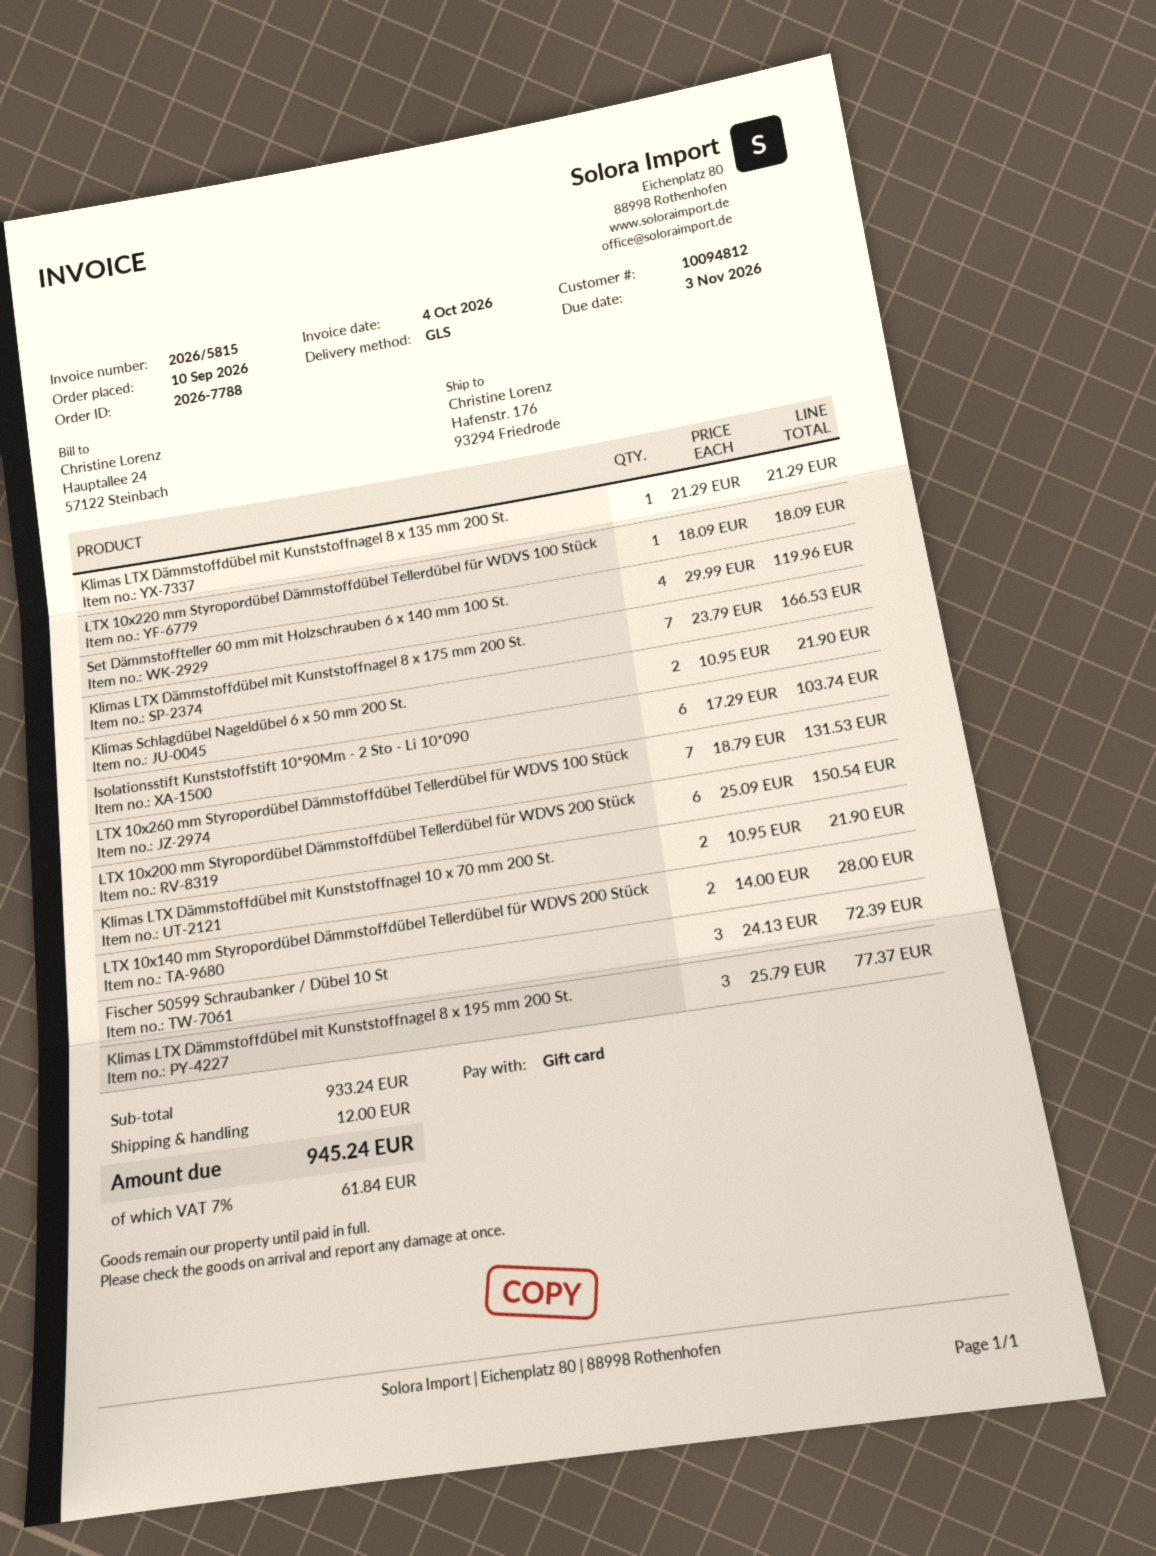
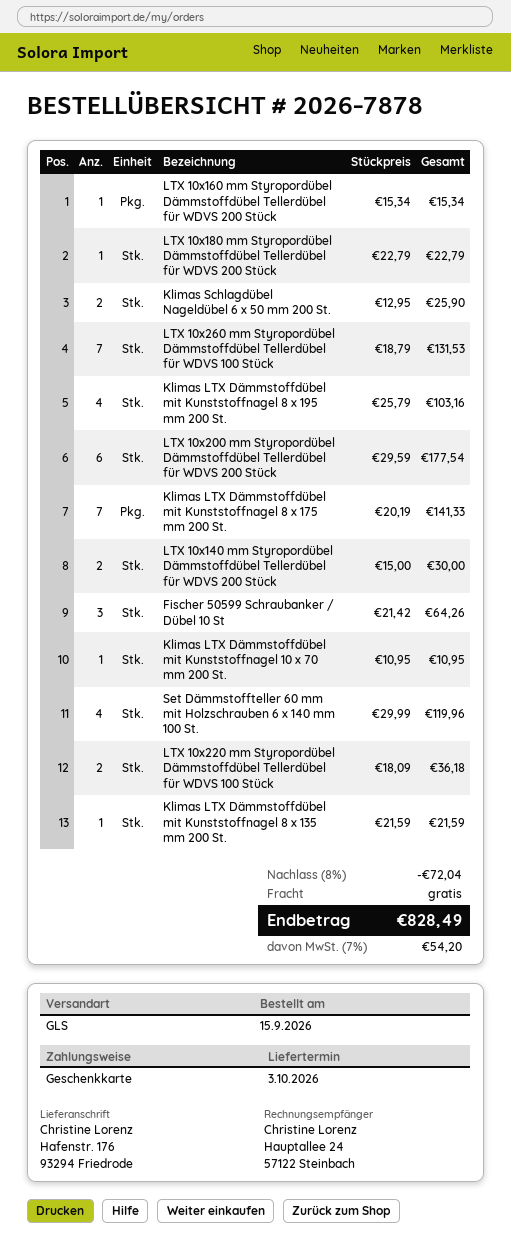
order number: 2026-7788 -> 2026-7878
order date: 2026-09-10 -> 2026-09-15
Klimas LTX Dämmstoffdübel mit Kunststoffnagel 8 x 135 mm 200 St.: 1 x 21.29 = 21.29 -> 1 x 21.59 = 21.59
LTX 10x220 mm Styropordübel Dämmstoffdübel Tellerdübel für WDVS 100 Stück: 1 x 18.09 = 18.09 -> 2 x 18.09 = 36.18
Klimas LTX Dämmstoffdübel mit Kunststoffnagel 8 x 175 mm 200 St.: 7 x 23.79 = 166.53 -> 7 x 20.19 = 141.33
Klimas Schlagdübel Nageldübel 6 x 50 mm 200 St.: 2 x 10.95 = 21.90 -> 2 x 12.95 = 25.90
Isolationsstift Kunststoffstift 10*90Mm - 2 Sto - Li 10*090: 6 x 17.29 = 103.74 -> none
LTX 10x200 mm Styropordübel Dämmstoffdübel Tellerdübel für WDVS 200 Stück: 6 x 25.09 = 150.54 -> 6 x 29.59 = 177.54
Klimas LTX Dämmstoffdübel mit Kunststoffnagel 10 x 70 mm 200 St.: 2 x 10.95 = 21.90 -> 1 x 10.95 = 10.95
LTX 10x140 mm Styropordübel Dämmstoffdübel Tellerdübel für WDVS 200 Stück: 2 x 14.00 = 28.00 -> 2 x 15.00 = 30.00
Fischer 50599 Schraubanker / Dübel 10 St: 3 x 24.13 = 72.39 -> 3 x 21.42 = 64.26
Klimas LTX Dämmstoffdübel mit Kunststoffnagel 8 x 195 mm 200 St.: 3 x 25.79 = 77.37 -> 4 x 25.79 = 103.16
LTX 10x160 mm Styropordübel Dämmstoffdübel Tellerdübel für WDVS 200 Stück: none -> 1 x 15.34 = 15.34
LTX 10x180 mm Styropordübel Dämmstoffdübel Tellerdübel für WDVS 200 Stück: none -> 1 x 22.79 = 22.79
discount: none -> 8% = 72.04
shipping: 12.00 -> 0.00
tax: 7% = 61.84 -> 7% = 54.20
total: 945.24 -> 828.49

